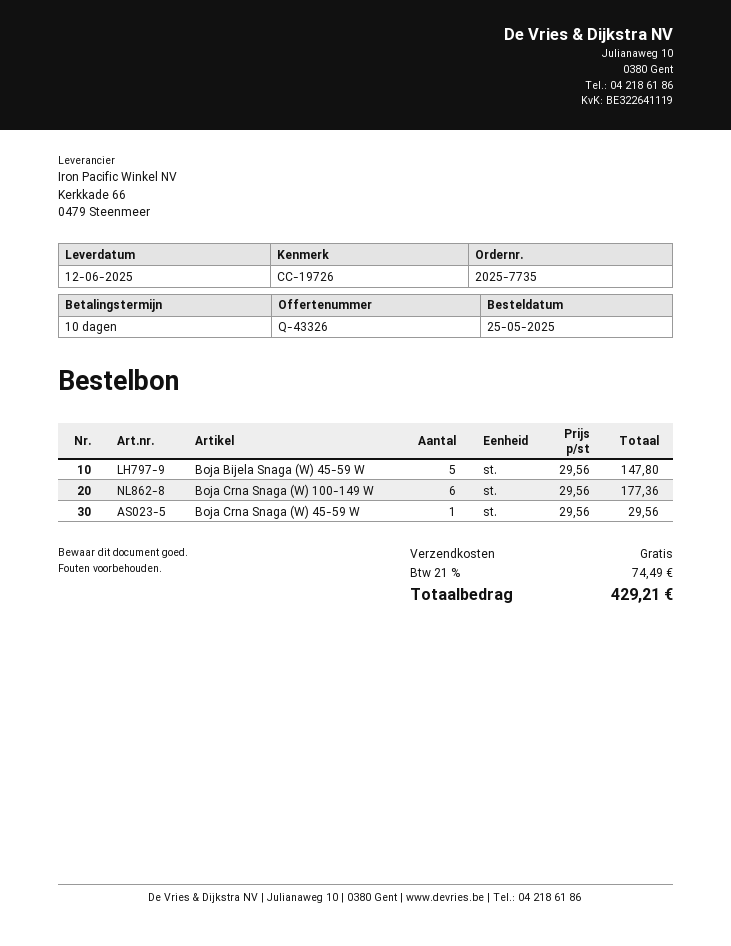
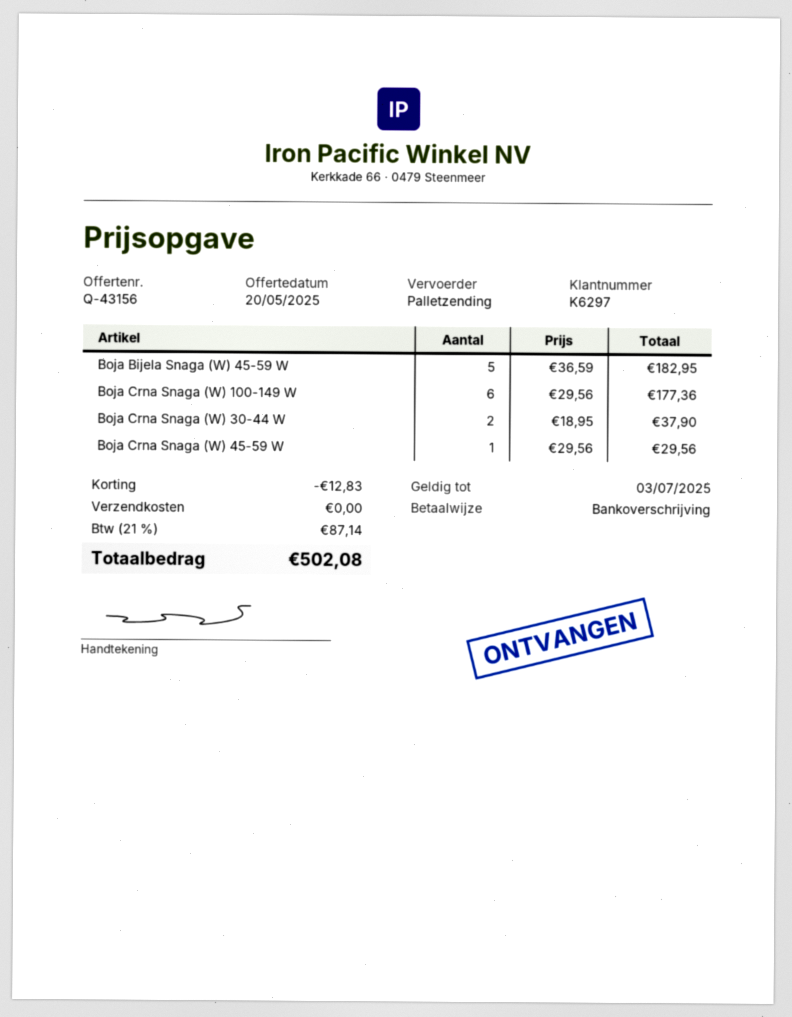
quote number: Q-43326 -> Q-43156
Boja Bijela Snaga (W) 45-59 W: 5 x 29.56 = 147.80 -> 5 x 36.59 = 182.95
Boja Crna Snaga (W) 30-44 W: none -> 2 x 18.95 = 37.90
discount: none -> 12.83
tax: 21% = 74.49 -> 21% = 87.14
total: 429.21 -> 502.08

